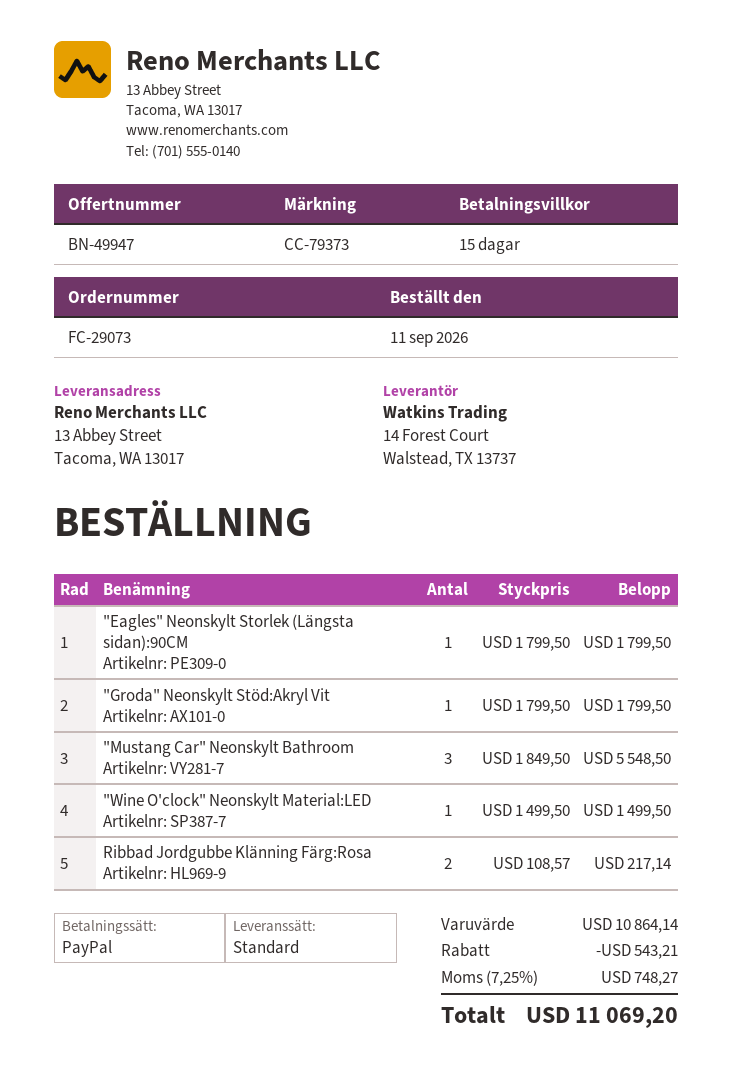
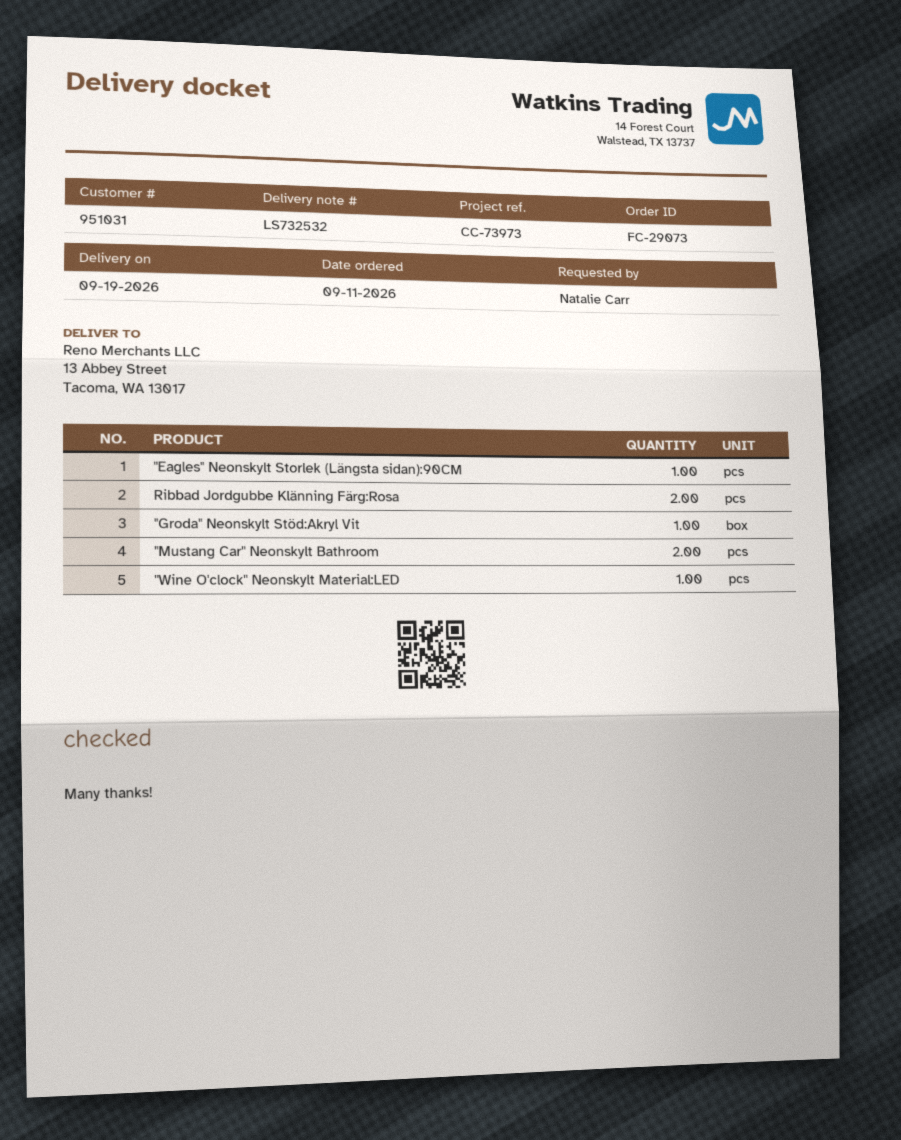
reference: CC-79373 -> CC-73973
"Mustang Car" Neonskylt Bathroom: 3 -> 2

